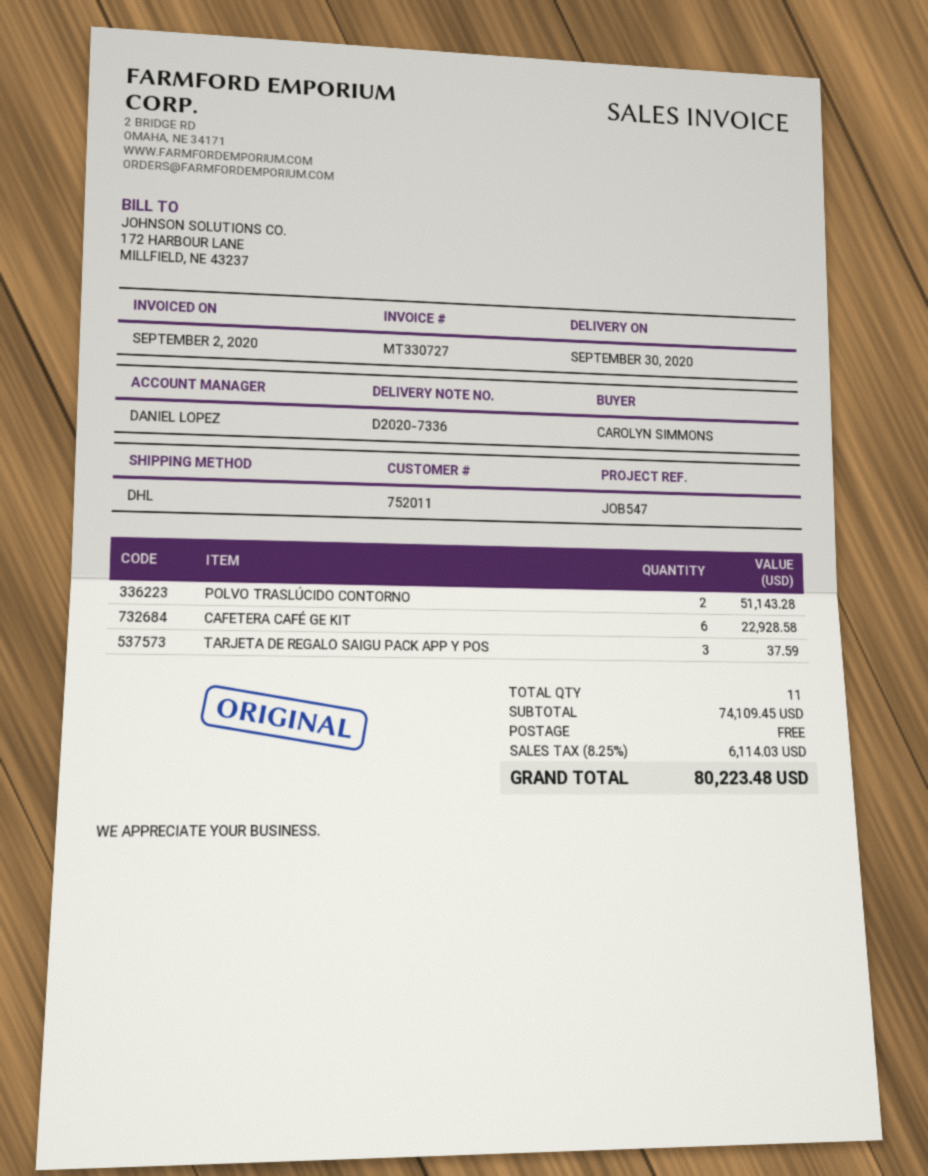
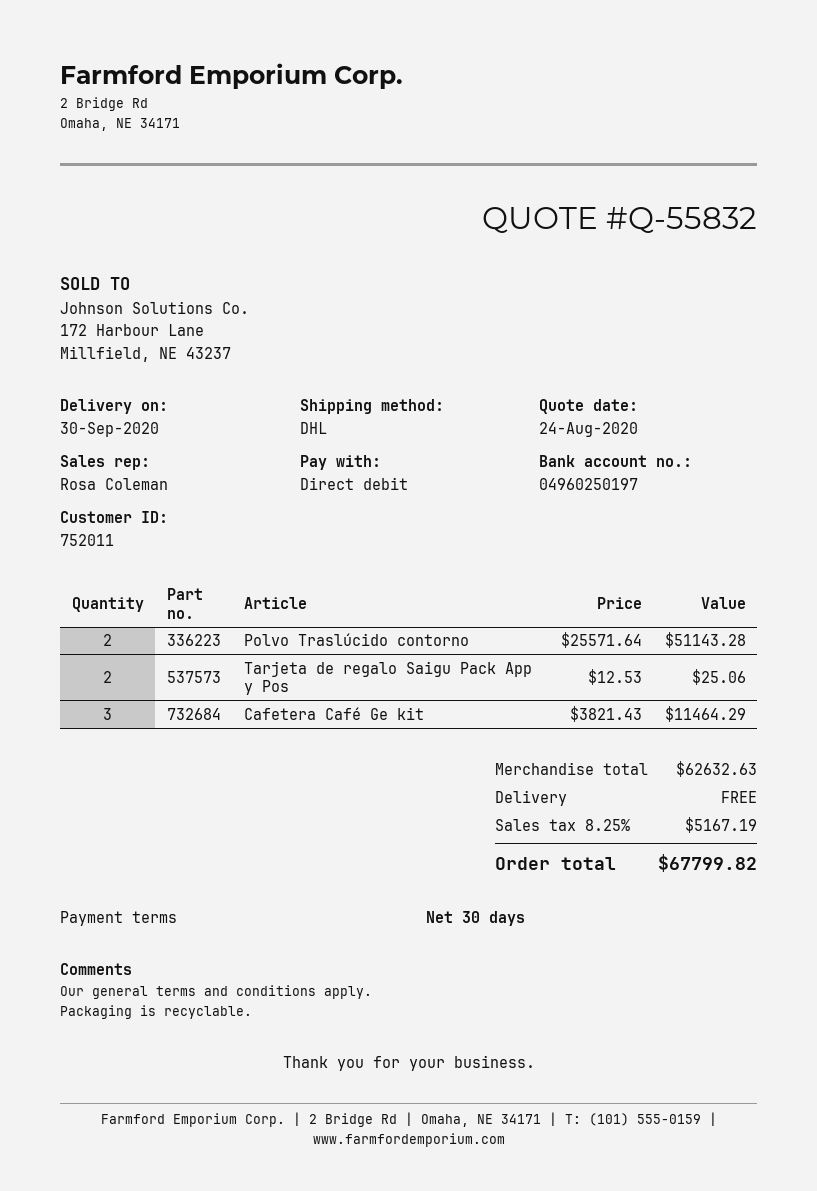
sales rep: DANIEL LOPEZ -> Rosa Coleman
CAFETERA CAFÉ GE KIT: 6 for 22928.58 -> 3 for 11464.29
TARJETA DE REGALO SAIGU PACK APP Y POS: 3 for 37.59 -> 2 for 25.06
subtotal: 74109.45 -> 62632.63
tax: 8.25% = 6114.03 -> 8.25% = 5167.19
total: 80223.48 -> 67799.82

